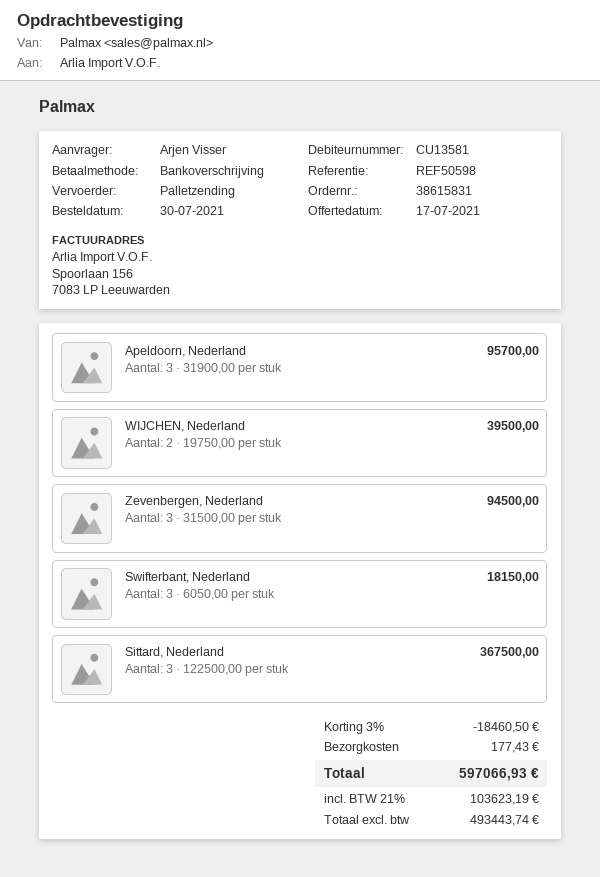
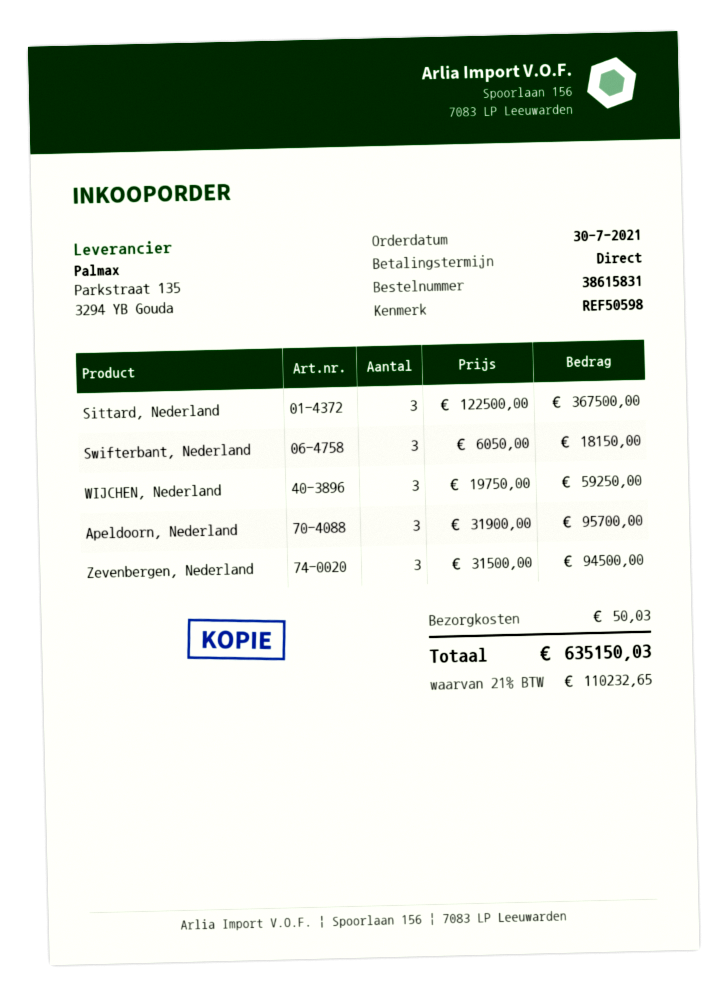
WIJCHEN, Nederland: 2 x 19750.00 = 39500.00 -> 3 x 19750.00 = 59250.00
discount: 3% = 18460.50 -> none
shipping: 177.43 -> 50.03
tax: 21% = 103623.19 -> 21% = 110232.65
total: 597066.93 -> 635150.03

